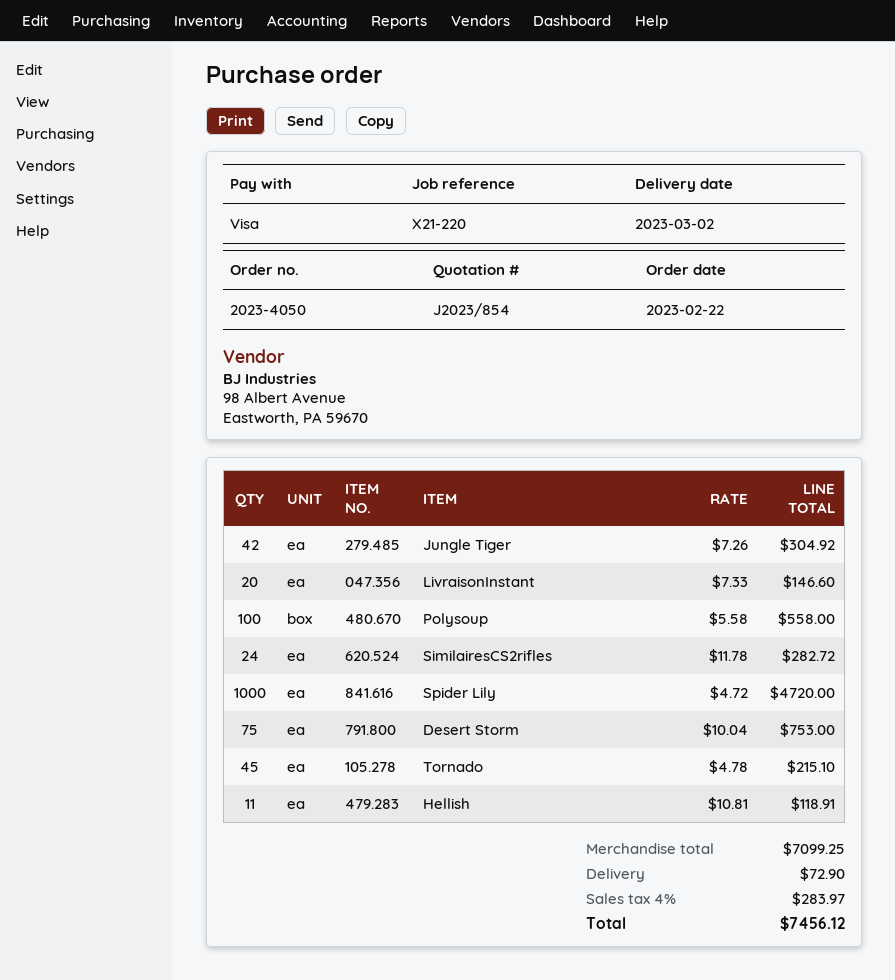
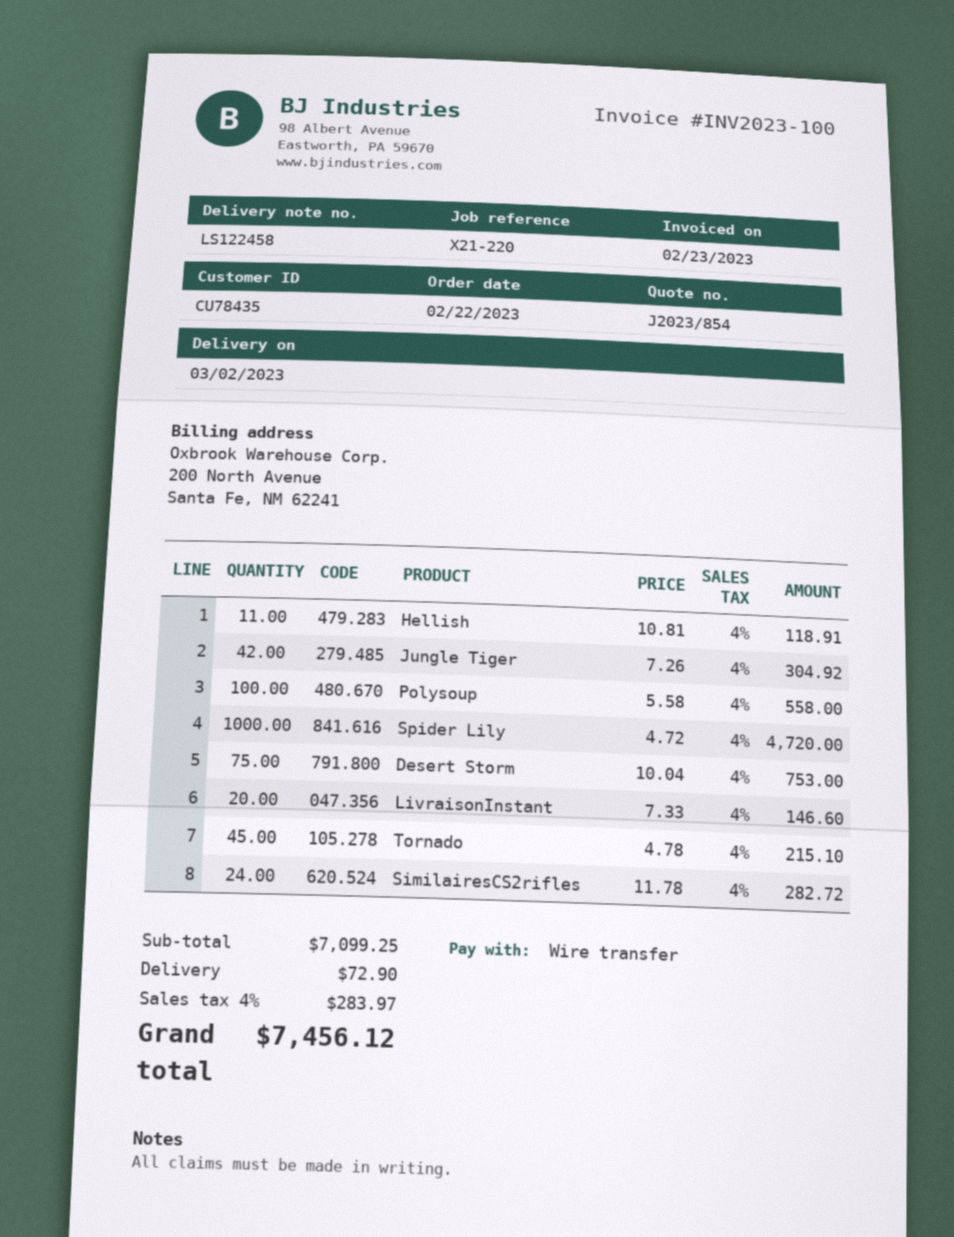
payment method: Visa -> bank transfer

